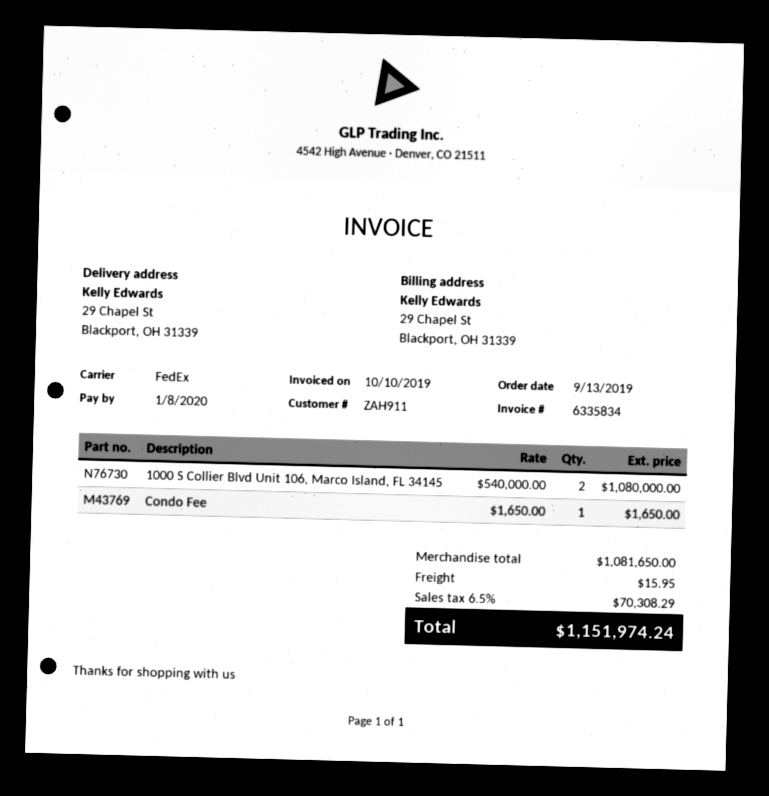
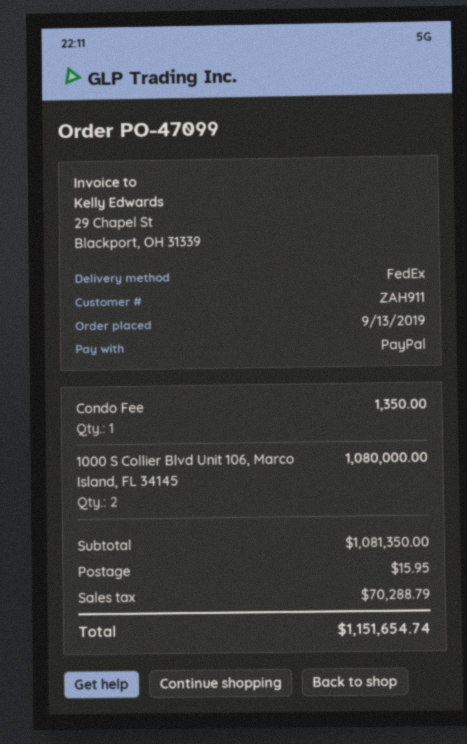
Condo Fee: 1 for 1650.00 -> 1 for 1350.00
subtotal: 1081650.00 -> 1081350.00
tax: 70308.29 -> 70288.79
total: 1151974.24 -> 1151654.74

